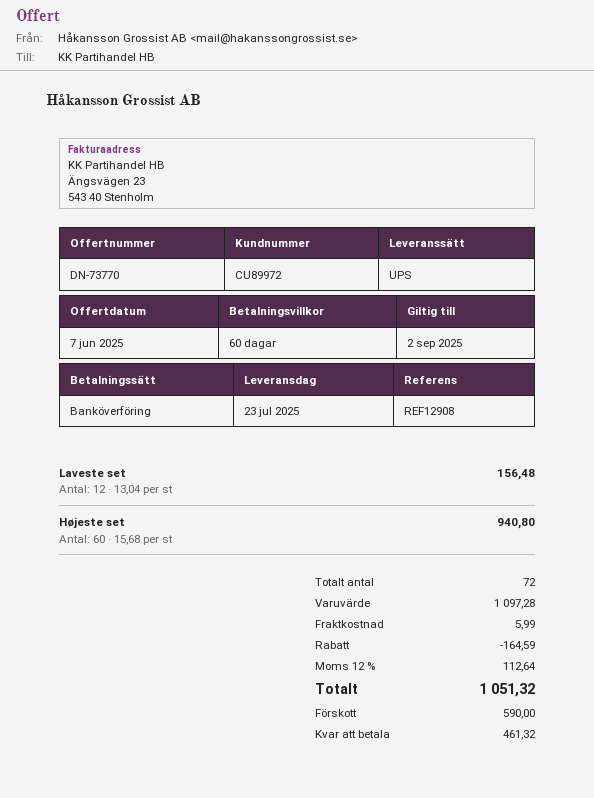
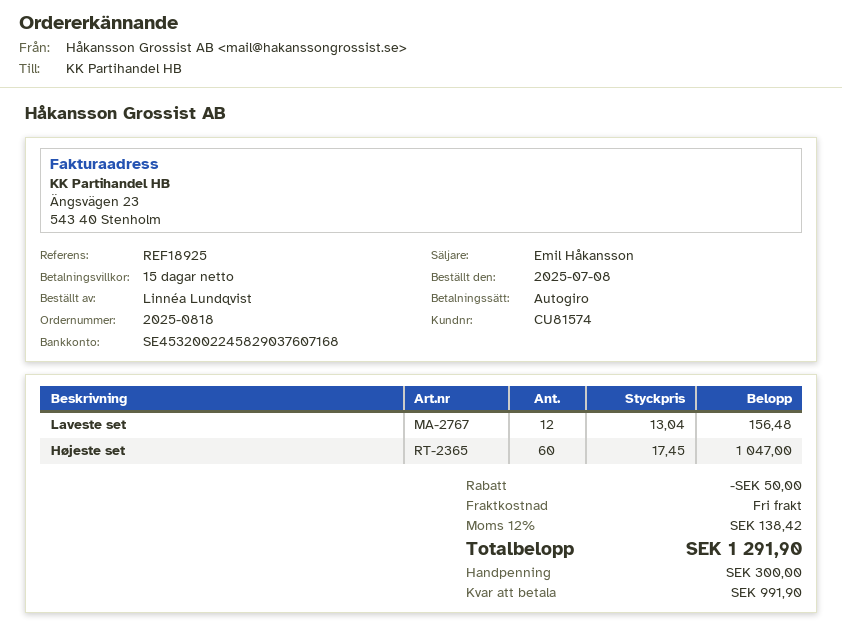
payment terms: 60 days -> 15 days
customer number: CU89972 -> CU81574
reference: REF12908 -> REF18925
payment method: bank transfer -> direct debit
Højeste set: 60 x 15.68 = 940.80 -> 60 x 17.45 = 1047.00
discount: 164.59 -> 50.00
shipping: 5.99 -> 0.00
tax: 12% = 112.64 -> 12% = 138.42
total: 1051.32 -> 1291.90
deposit: 590.00 -> 300.00
balance: 461.32 -> 991.90

